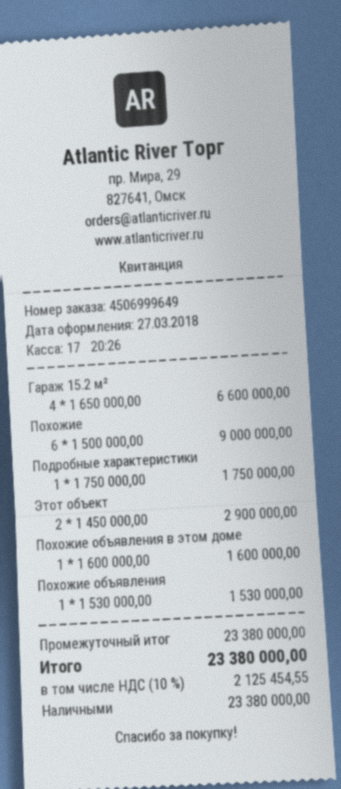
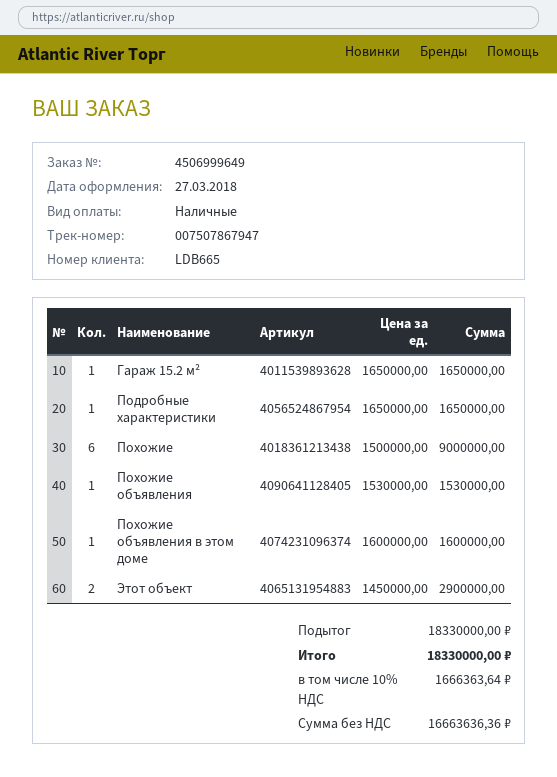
Гараж 15.2 м²: 4 x 1650000.00 = 6600000.00 -> 1 x 1650000.00 = 1650000.00
Подробные характеристики: 1 x 1750000.00 = 1750000.00 -> 1 x 1650000.00 = 1650000.00
subtotal: 23380000.00 -> 18330000.00
tax: 10% = 2125454.55 -> 10% = 1666363.64
total: 23380000.00 -> 18330000.00

